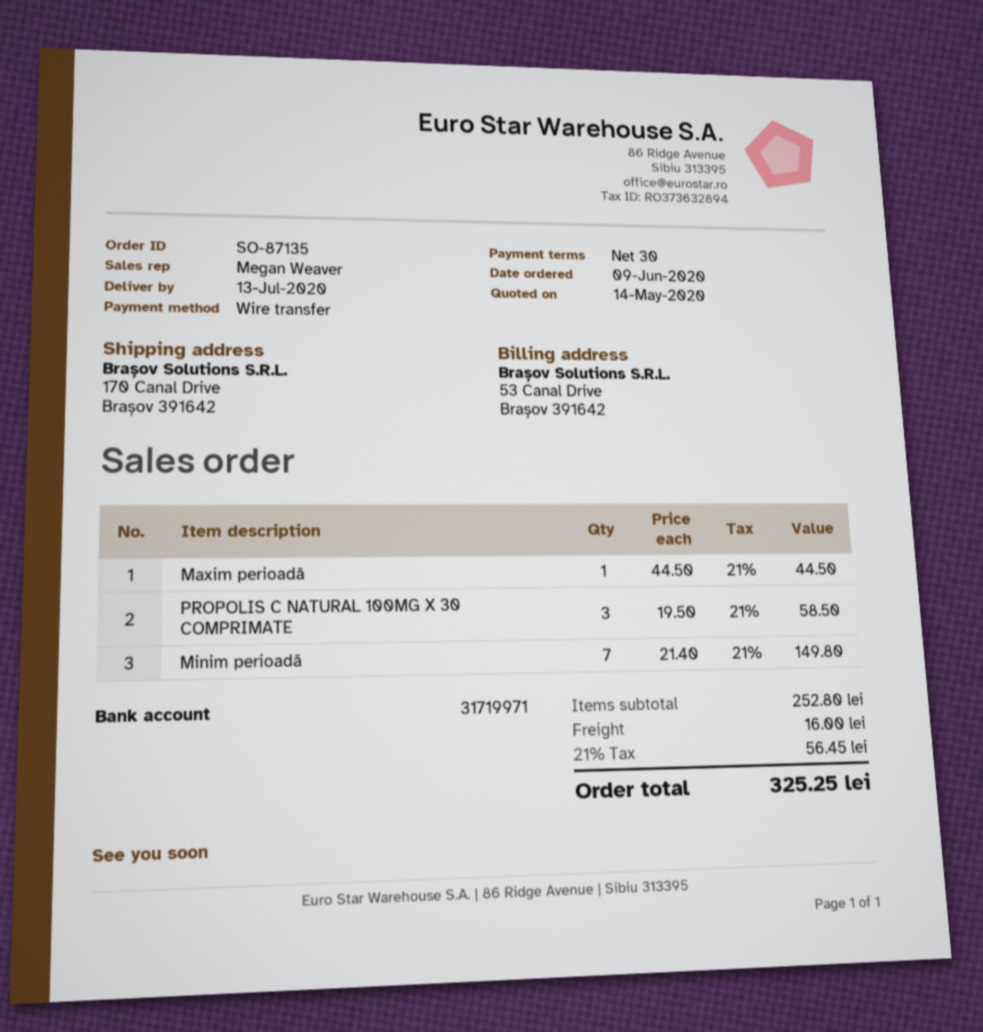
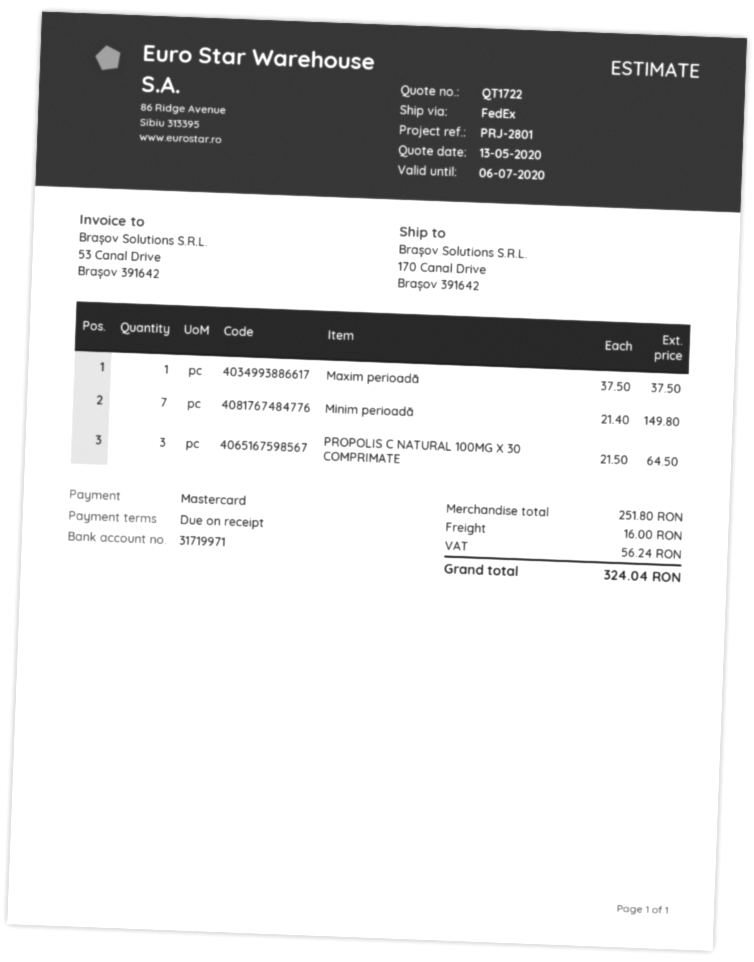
quote date: 2020-05-14 -> 2020-05-13
payment terms: 30 days -> on receipt
payment method: bank transfer -> Mastercard
Maxim perioadă: 1 x 44.50 = 44.50 -> 1 x 37.50 = 37.50
PROPOLIS C NATURAL 100MG X 30 COMPRIMATE: 3 x 19.50 = 58.50 -> 3 x 21.50 = 64.50
subtotal: 252.80 -> 251.80
tax: 56.45 -> 56.24
total: 325.25 -> 324.04

